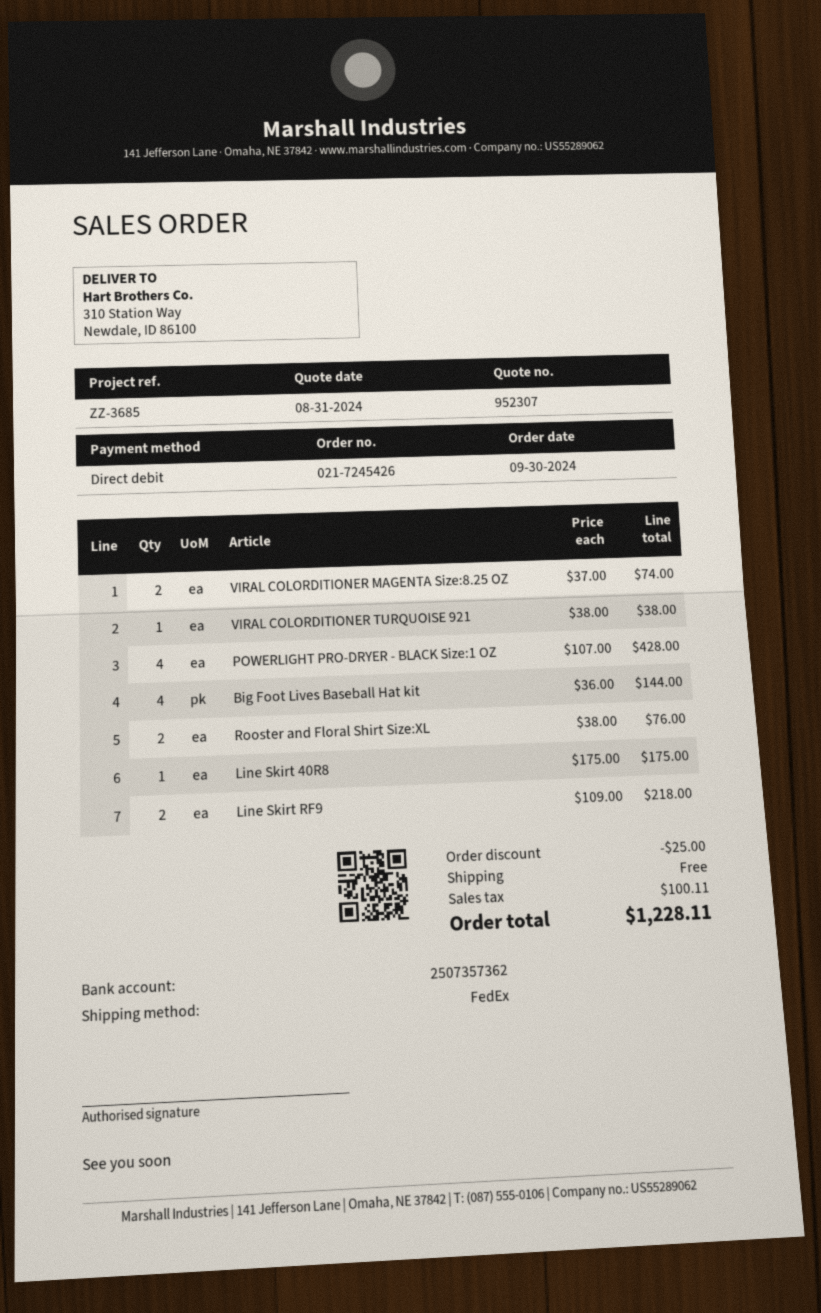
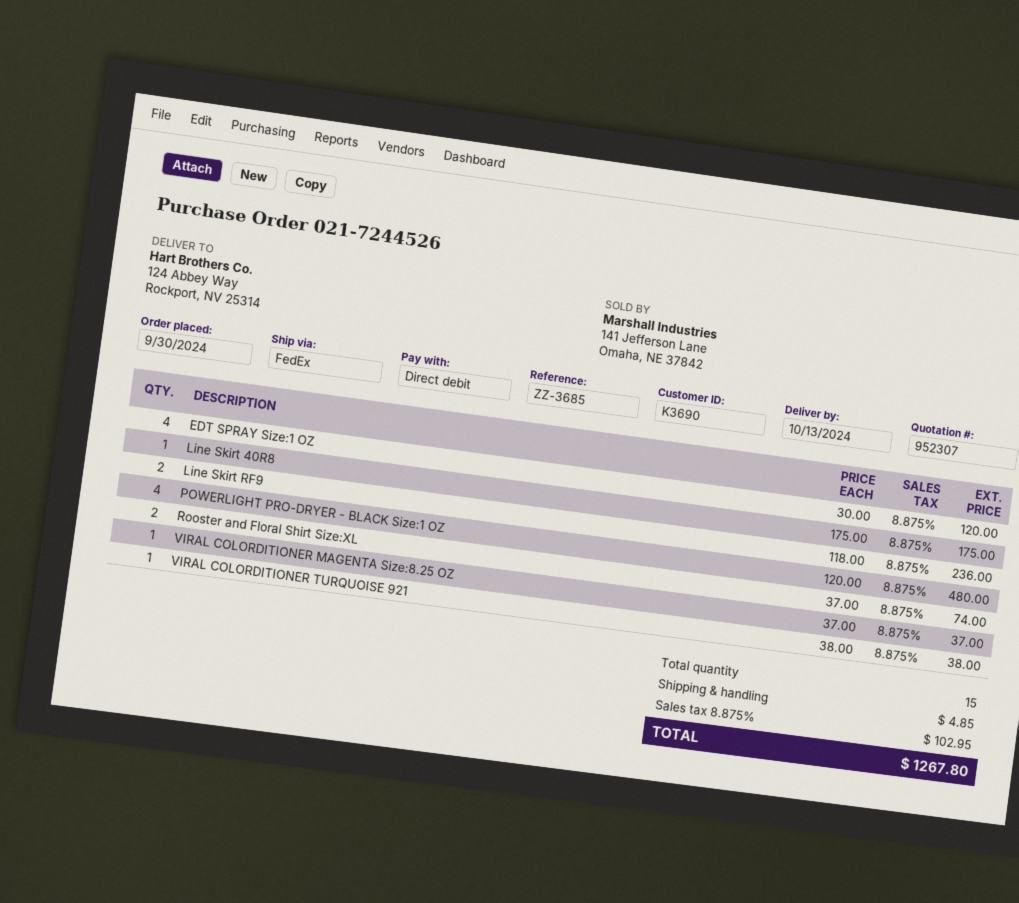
order number: 021-7245426 -> 021-7244526
ship to: 310 Station Way, Newdale, ID 86100 -> 124 Abbey Way, Rockport, NV 25314
VIRAL COLORDITIONER MAGENTA Size:8.25 OZ: 2 x 37.00 = 74.00 -> 1 x 37.00 = 37.00
POWERLIGHT PRO-DRYER - BLACK Size:1 OZ: 4 x 107.00 = 428.00 -> 4 x 120.00 = 480.00
Big Foot Lives Baseball Hat kit: 4 x 36.00 = 144.00 -> none
Rooster and Floral Shirt Size:XL: 2 x 38.00 = 76.00 -> 2 x 37.00 = 74.00
Line Skirt RF9: 2 x 109.00 = 218.00 -> 2 x 118.00 = 236.00
EDT SPRAY Size:1 OZ: none -> 4 x 30.00 = 120.00
discount: 25.00 -> none
shipping: 0.00 -> 4.85
tax: 100.11 -> 102.95
total: 1228.11 -> 1267.80

